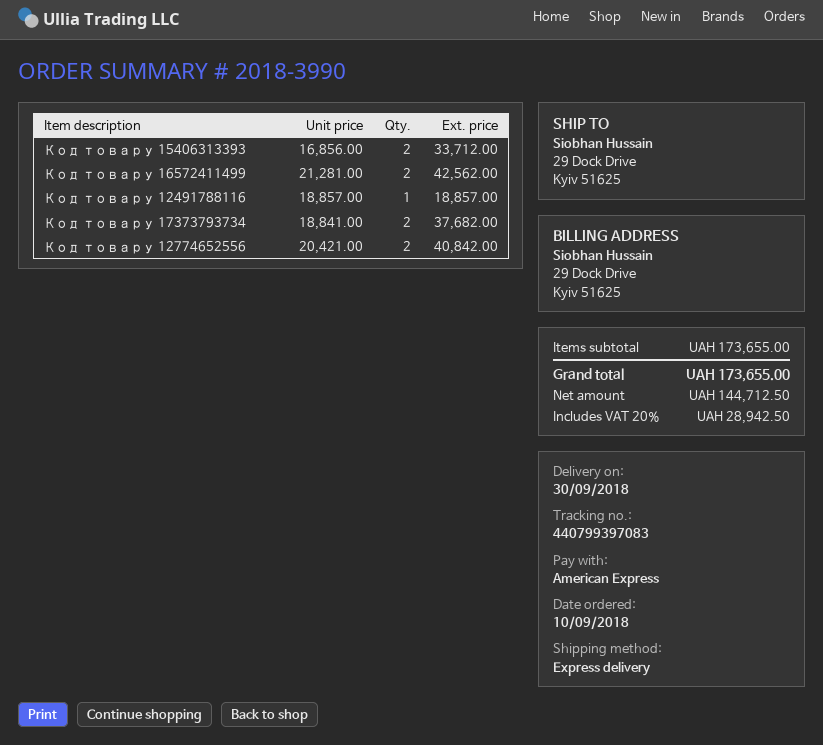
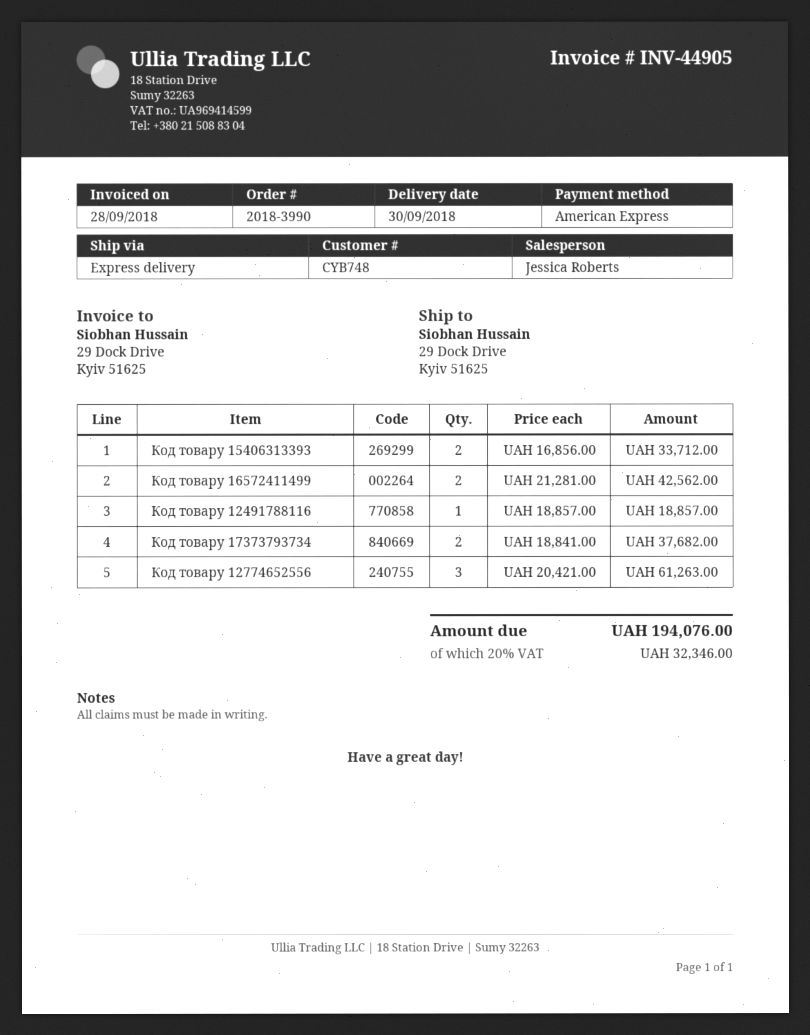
Код товару 12774652556: 2 x 20421.00 = 40842.00 -> 3 x 20421.00 = 61263.00
tax: 20% = 28942.50 -> 20% = 32346.00
total: 173655.00 -> 194076.00

